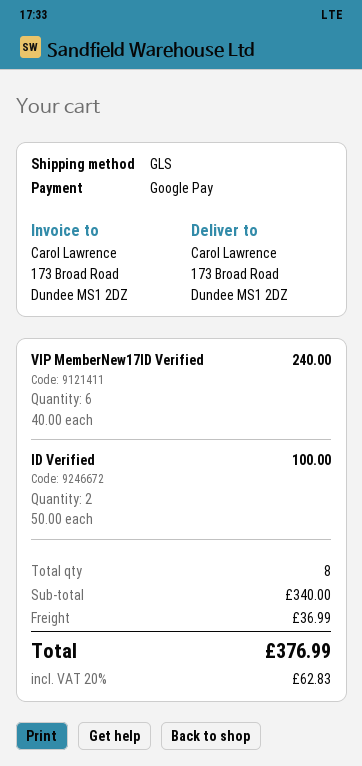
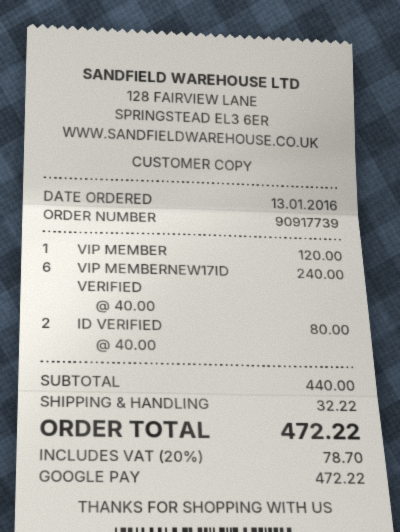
ID Verified: 2 x 50.00 = 100.00 -> 2 x 40.00 = 80.00
VIP MEMBER: none -> 1 x 120.00 = 120.00
subtotal: 340.00 -> 440.00
shipping: 36.99 -> 32.22
tax: 20% = 62.83 -> 20% = 78.70
total: 376.99 -> 472.22

